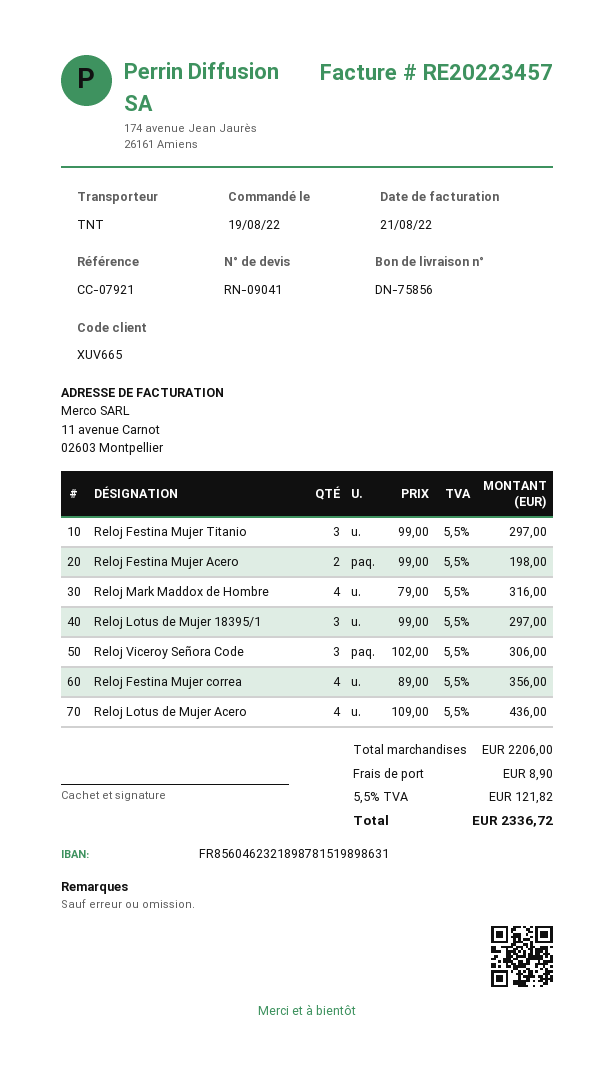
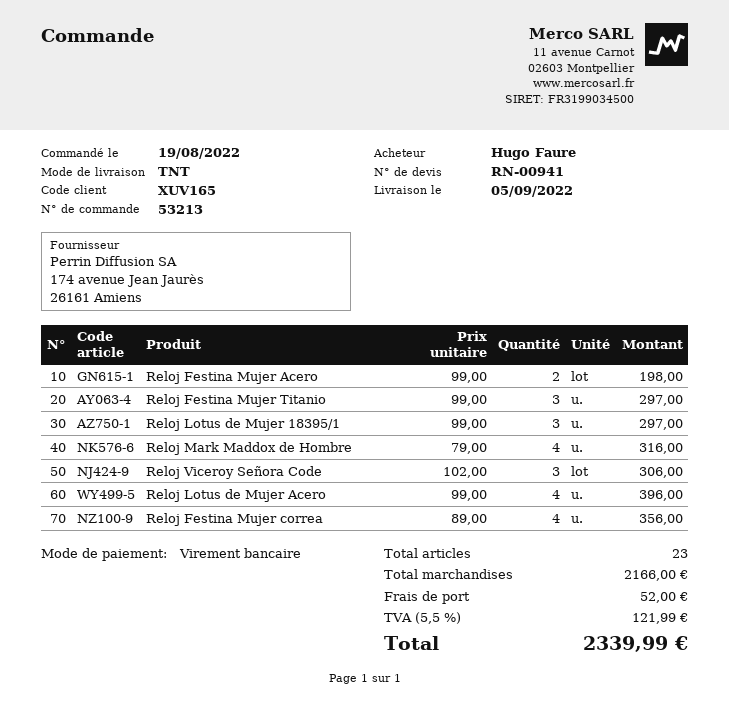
quote number: RN-09041 -> RN-00941
customer number: XUV665 -> XUV165
Reloj Lotus de Mujer Acero: 4 x 109.00 = 436.00 -> 4 x 99.00 = 396.00
subtotal: 2206.00 -> 2166.00
shipping: 8.90 -> 52.00
tax: 5.5% = 121.82 -> 5.5% = 121.99
total: 2336.72 -> 2339.99

